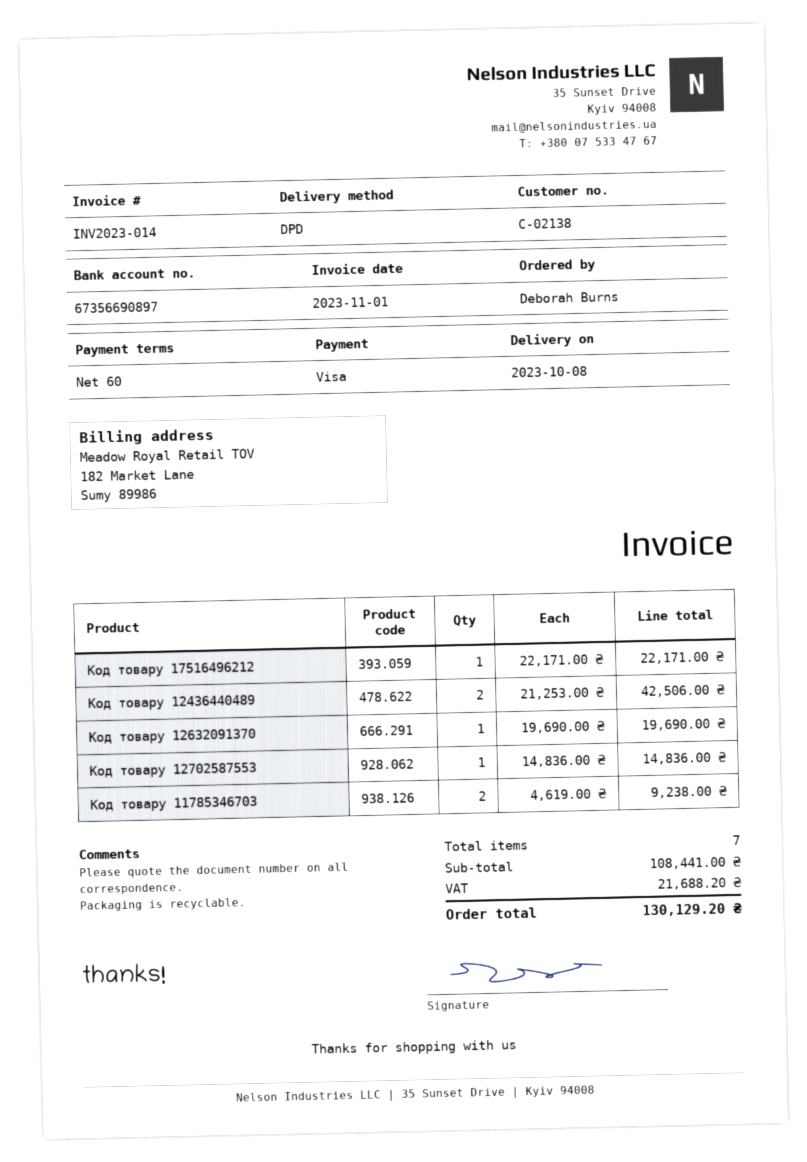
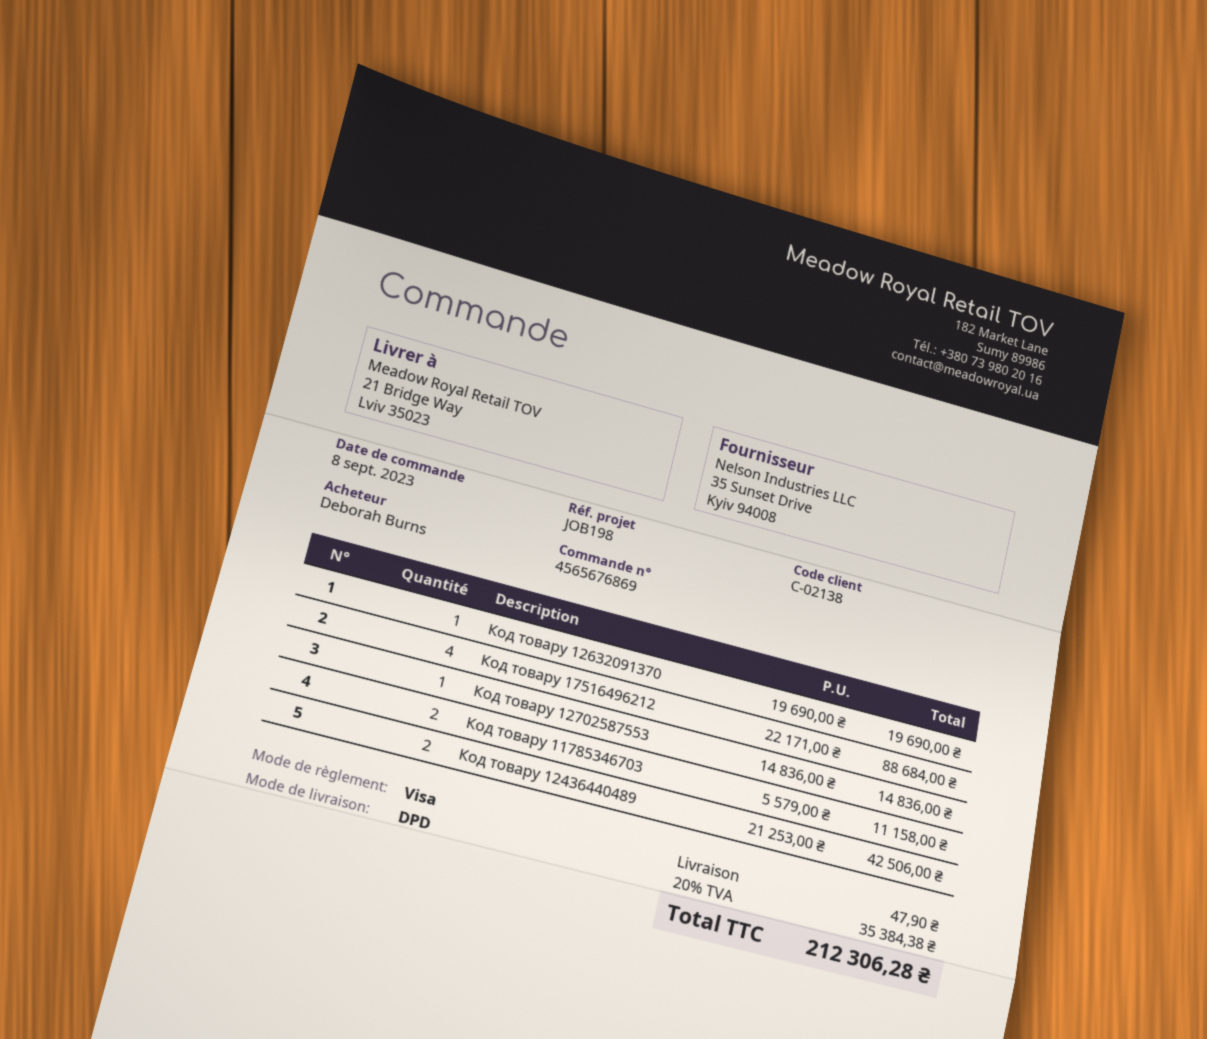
Код товару 17516496212: 1 x 22171.00 = 22171.00 -> 4 x 22171.00 = 88684.00
Код товару 11785346703: 2 x 4619.00 = 9238.00 -> 2 x 5579.00 = 11158.00
shipping: none -> 47.90
tax: 21688.20 -> 35384.38
total: 130129.20 -> 212306.28

